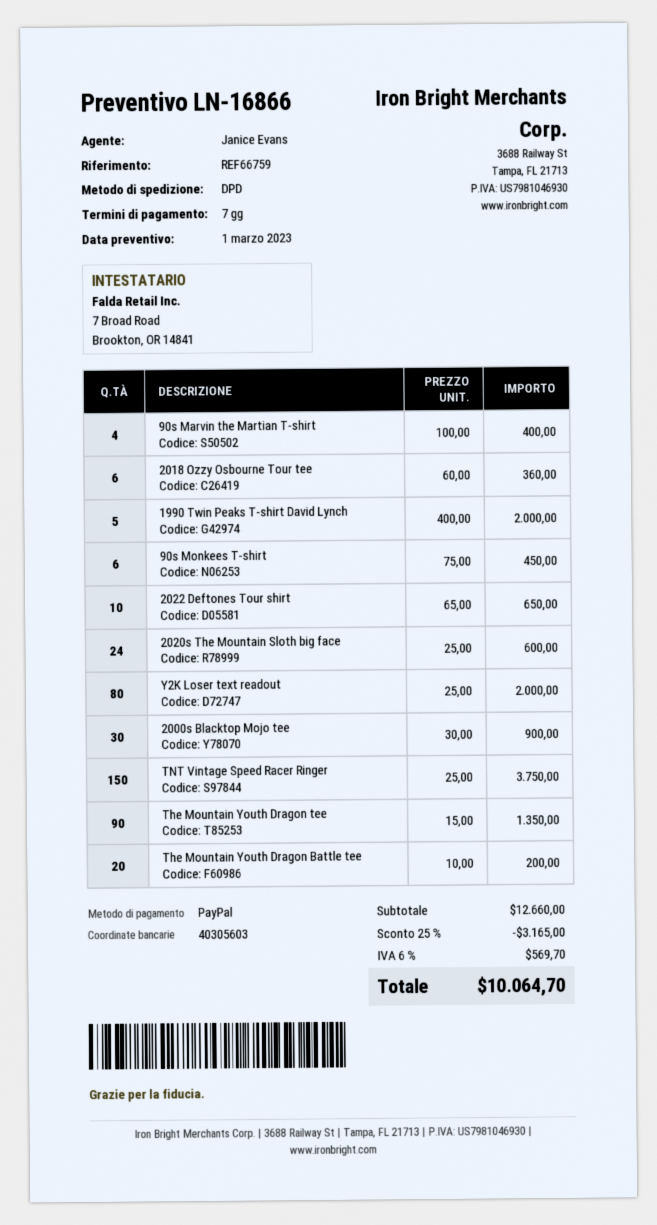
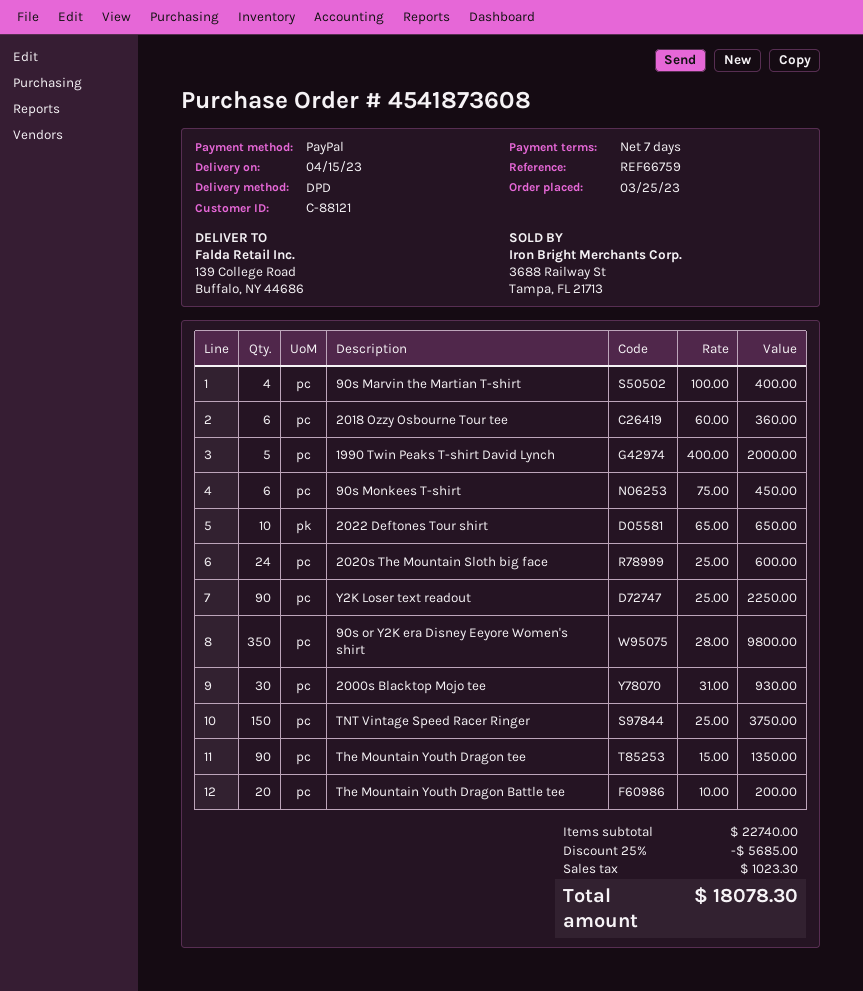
Y2K Loser text readout: 80 x 25.00 = 2000.00 -> 90 x 25.00 = 2250.00
2000s Blacktop Mojo tee: 30 x 30.00 = 900.00 -> 30 x 31.00 = 930.00
90s or Y2K era Disney Eeyore Women's shirt: none -> 350 x 28.00 = 9800.00
subtotal: 12660.00 -> 22740.00
discount: 25% = 3165.00 -> 25% = 5685.00
tax: 569.70 -> 1023.30
total: 10064.70 -> 18078.30

